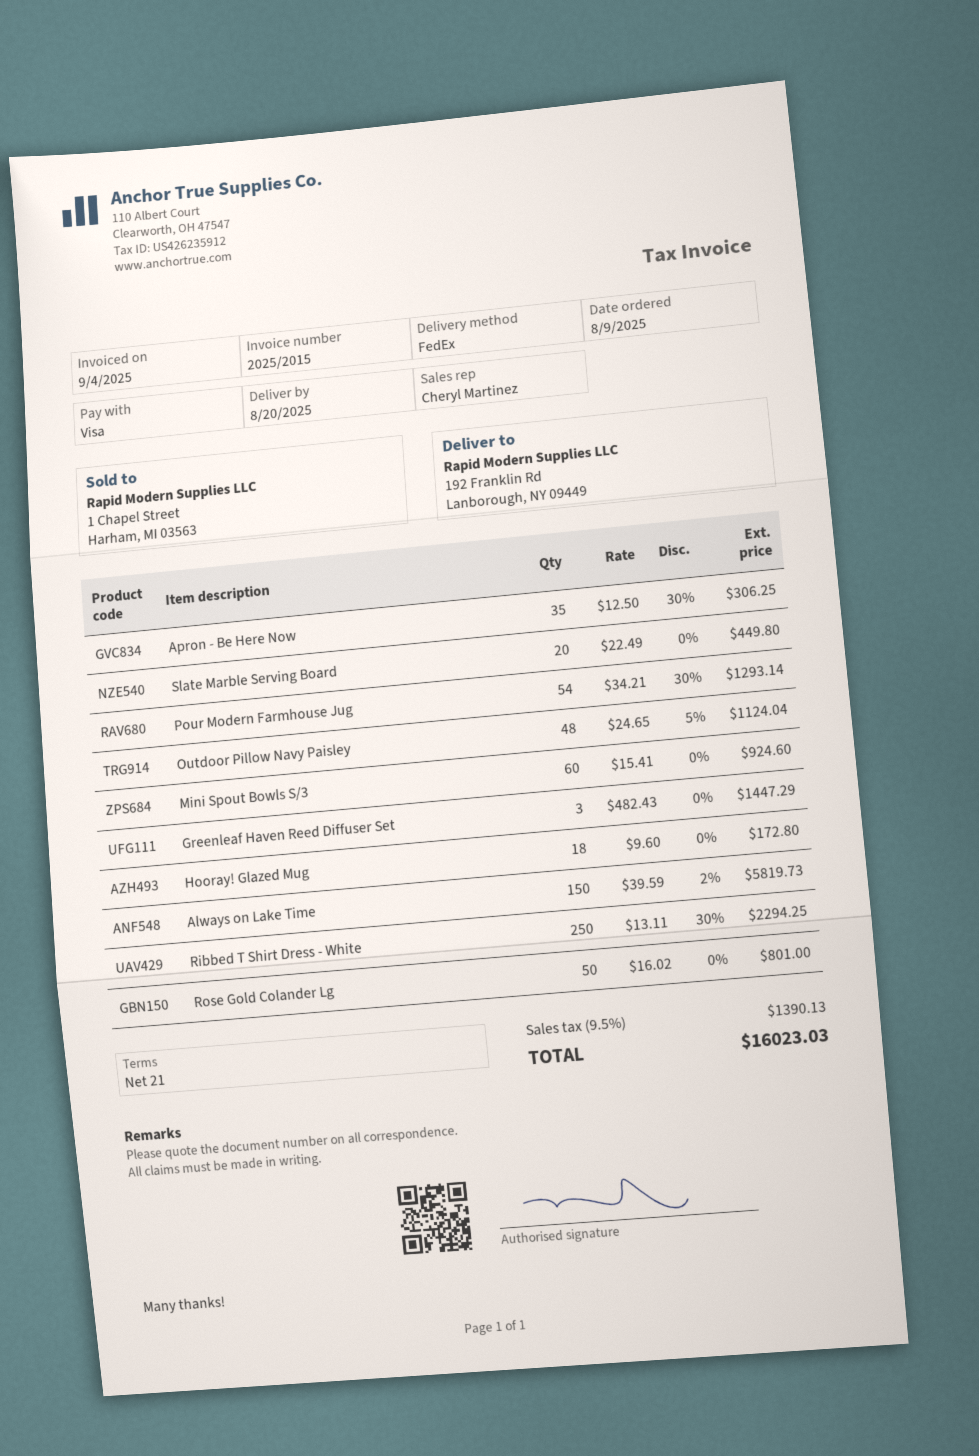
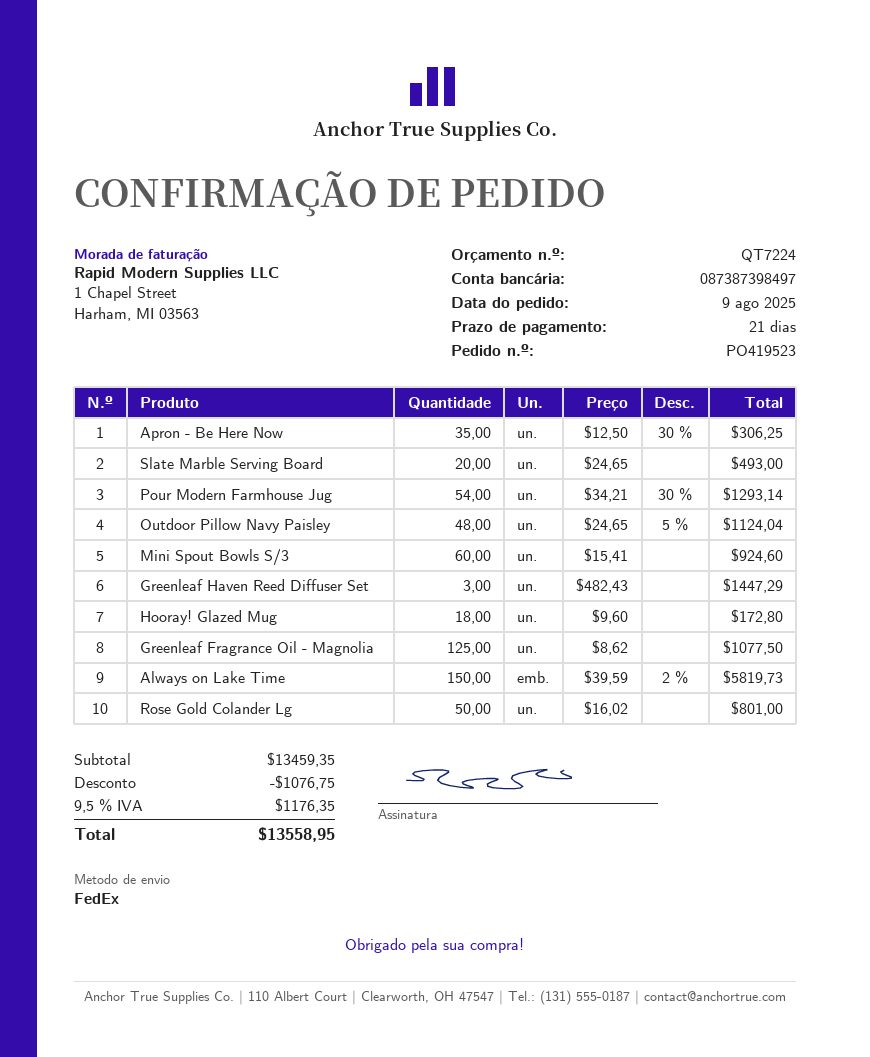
Slate Marble Serving Board: 20 x 22.49 = 449.80 -> 20 x 24.65 = 493.00
Ribbed T Shirt Dress - White: 250 x 13.11 - 30% = 2294.25 -> none
Greenleaf Fragrance Oil - Magnolia: none -> 125 x 8.62 = 1077.50
discount: none -> 1076.75
tax: 9.5% = 1390.13 -> 9.5% = 1176.35
total: 16023.03 -> 13558.95

